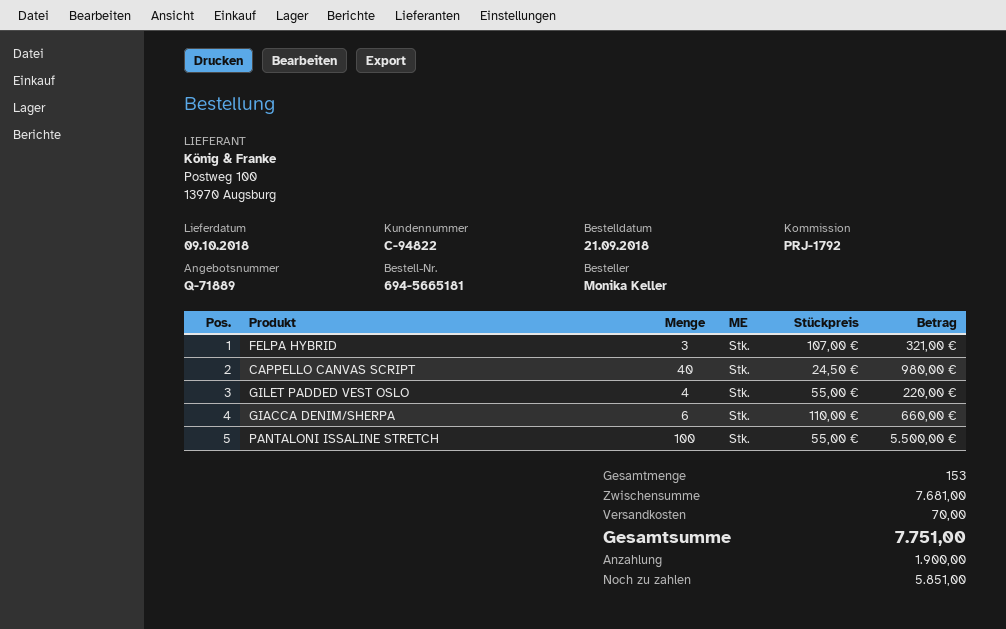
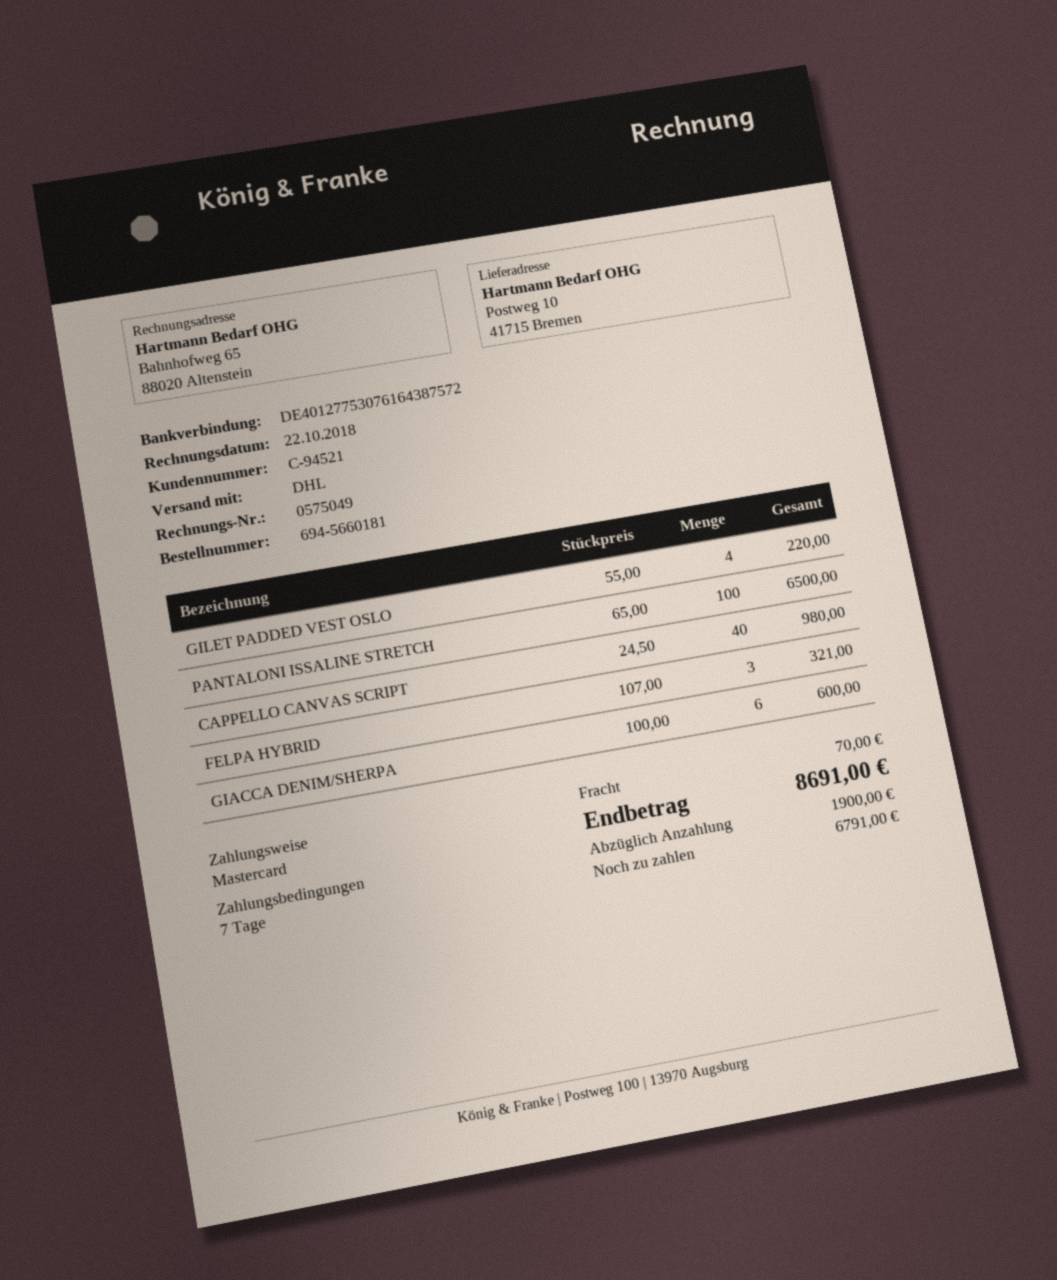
order number: 694-5665181 -> 694-5660181
customer number: C-94822 -> C-94521
GIACCA DENIM/SHERPA: 6 x 110.00 = 660.00 -> 6 x 100.00 = 600.00
PANTALONI ISSALINE STRETCH: 100 x 55.00 = 5500.00 -> 100 x 65.00 = 6500.00
total: 7751.00 -> 8691.00
balance: 5851.00 -> 6791.00

